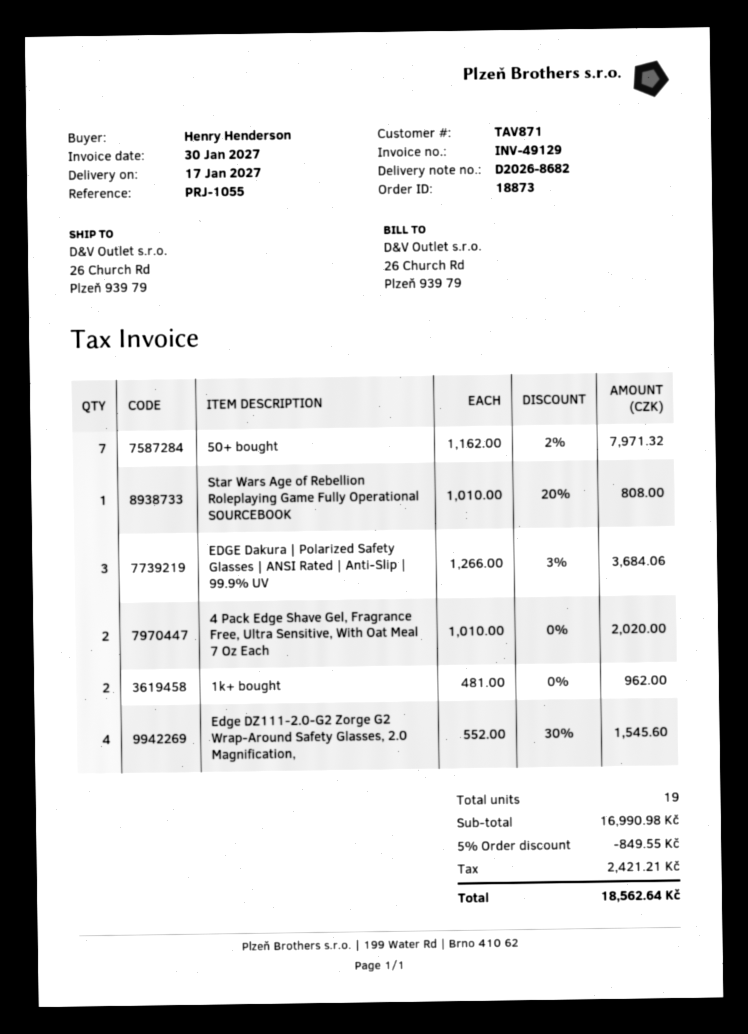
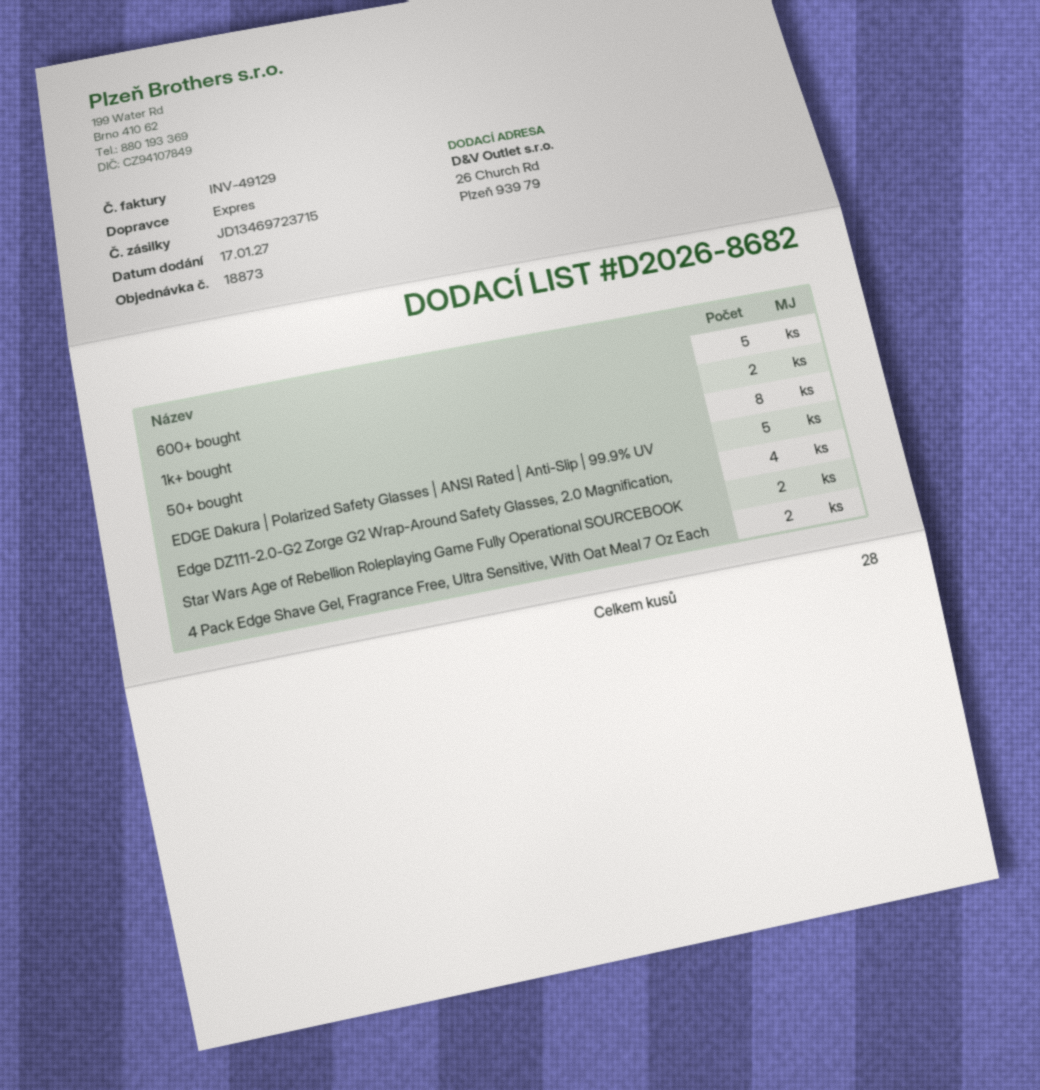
50+ bought: 7 -> 8
Star Wars Age of Rebellion Roleplaying Game Fully Operational SOURCEBOOK: 1 -> 2
EDGE Dakura | Polarized Safety Glasses | ANSI Rated | Anti-Slip | 99.9% UV: 3 -> 5
600+ bought: none -> 5
total quantity: 19 -> 28

